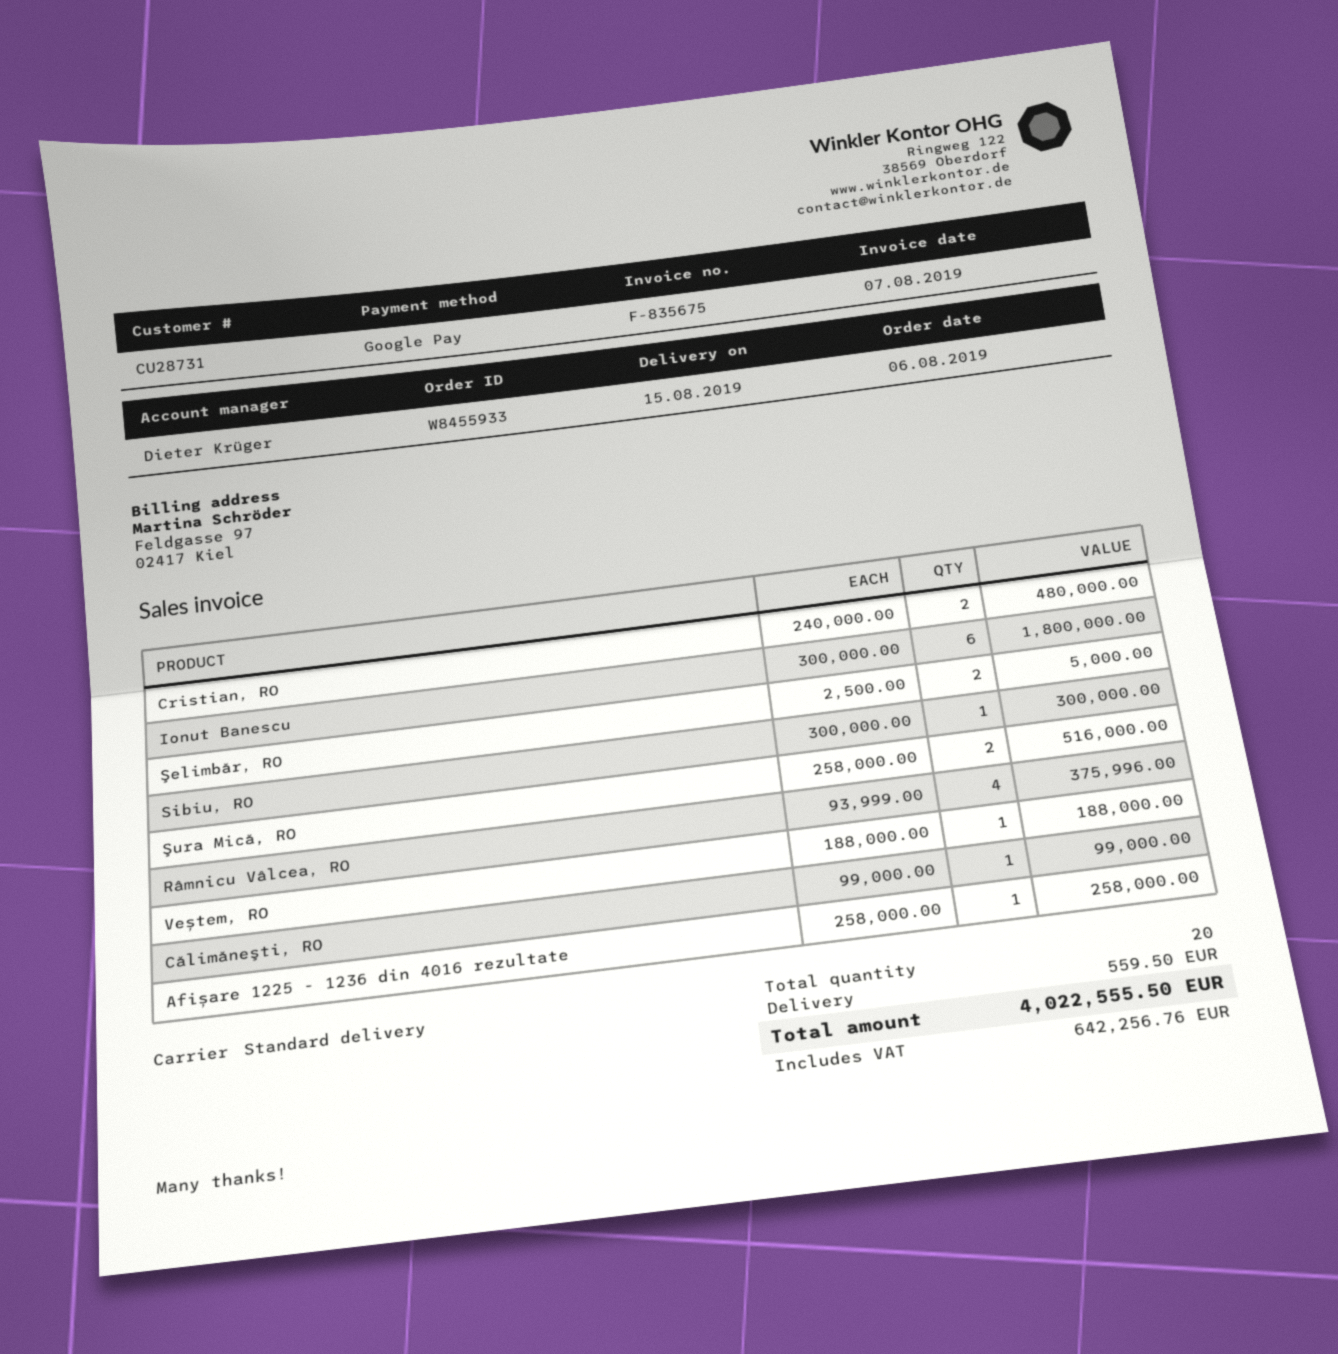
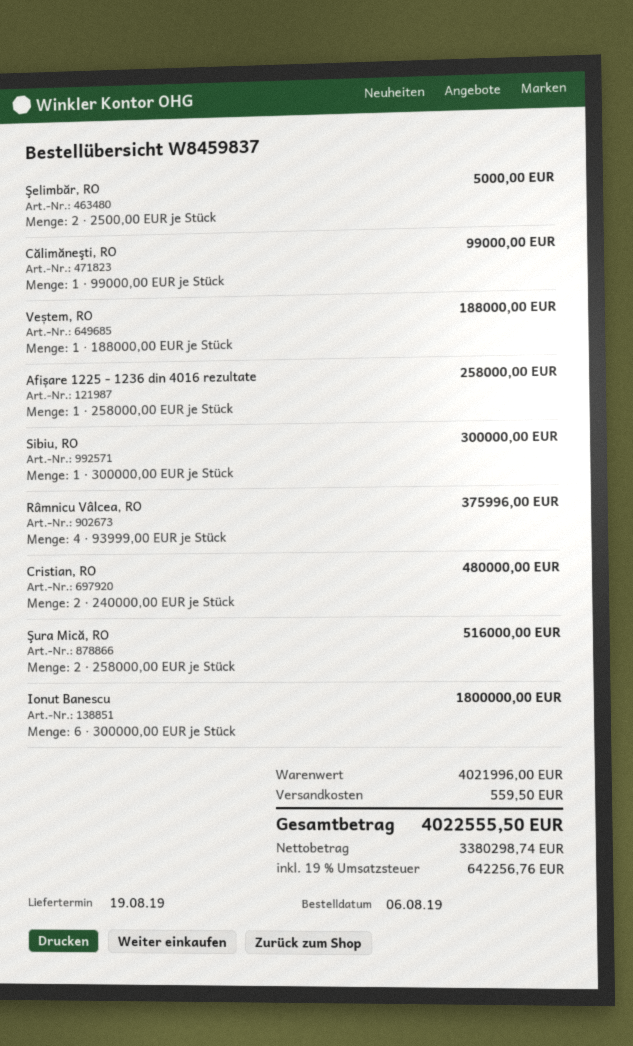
order number: W8455933 -> W8459837
delivery date: 2019-08-15 -> 2019-08-19

